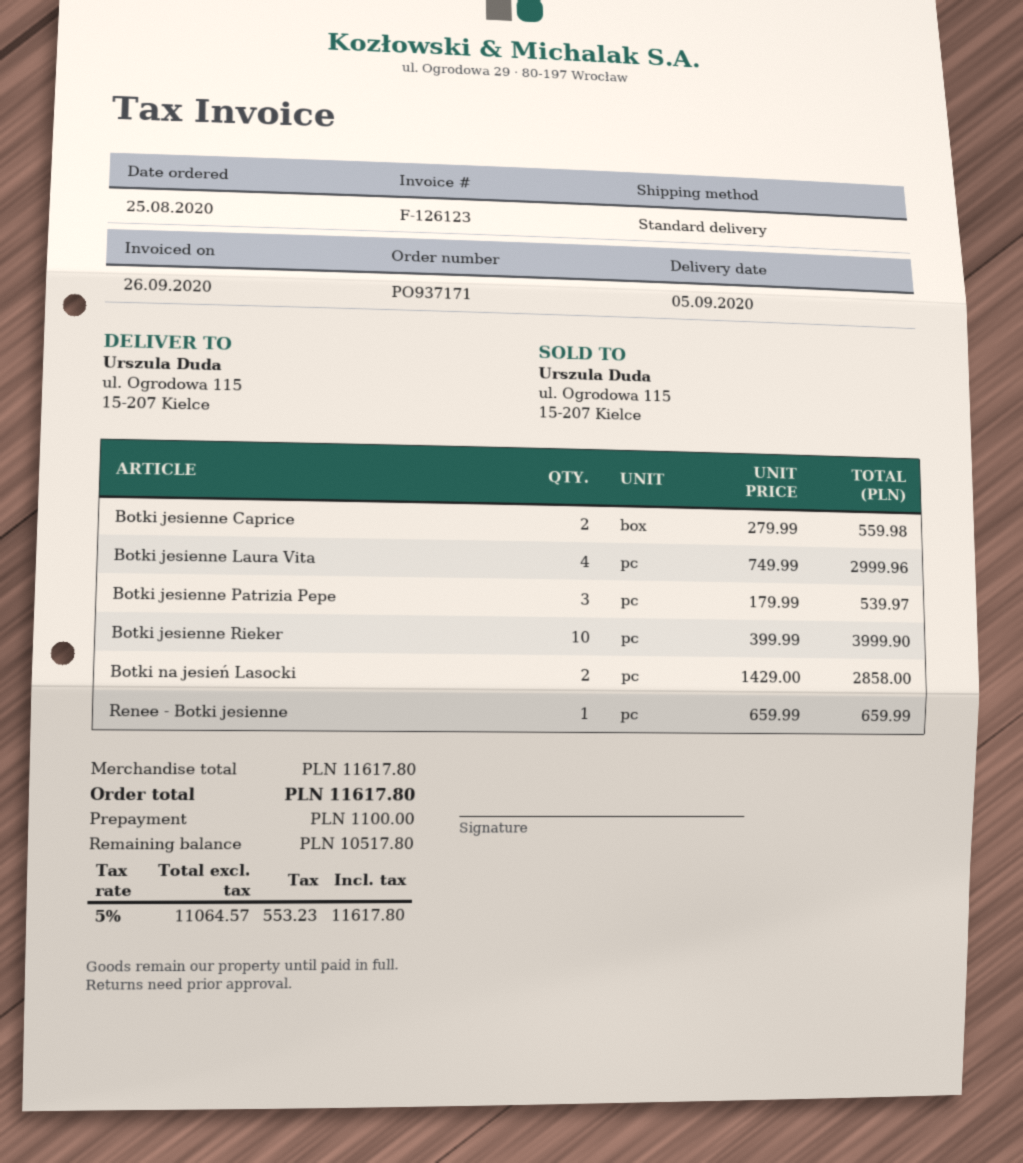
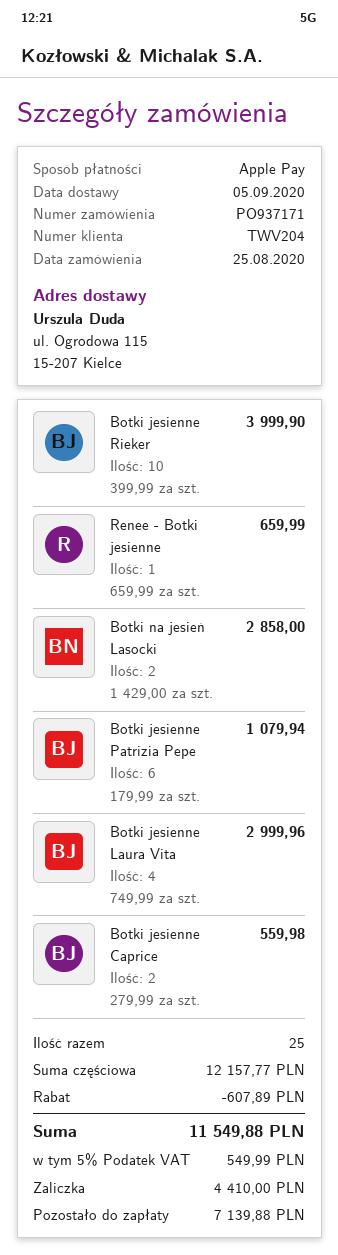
Botki jesienne Patrizia Pepe: 3 x 179.99 = 539.97 -> 6 x 179.99 = 1079.94
subtotal: 11617.80 -> 12157.77
discount: none -> 607.89
tax: 5% = 553.23 -> 5% = 549.99
total: 11617.80 -> 11549.88
deposit: 1100.00 -> 4410.00
balance: 10517.80 -> 7139.88

